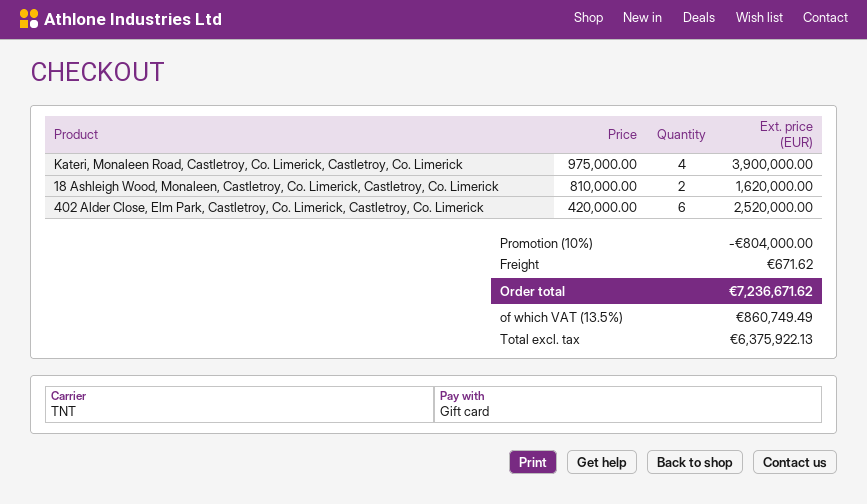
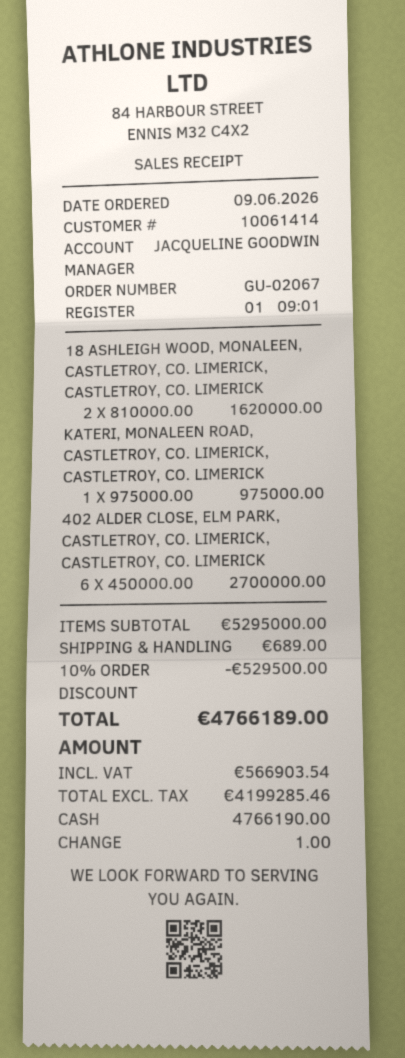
payment method: gift card -> cash
Kateri, Monaleen Road, Castletroy, Co. Limerick, Castletroy, Co. Limerick: 4 x 975000.00 = 3900000.00 -> 1 x 975000.00 = 975000.00
402 Alder Close, Elm Park, Castletroy, Co. Limerick, Castletroy, Co. Limerick: 6 x 420000.00 = 2520000.00 -> 6 x 450000.00 = 2700000.00
discount: 10% = 804000.00 -> 10% = 529500.00
shipping: 671.62 -> 689.00
net: 6375922.13 -> 4199285.46
tax: 860749.49 -> 566903.54
total: 7236671.62 -> 4766189.00

